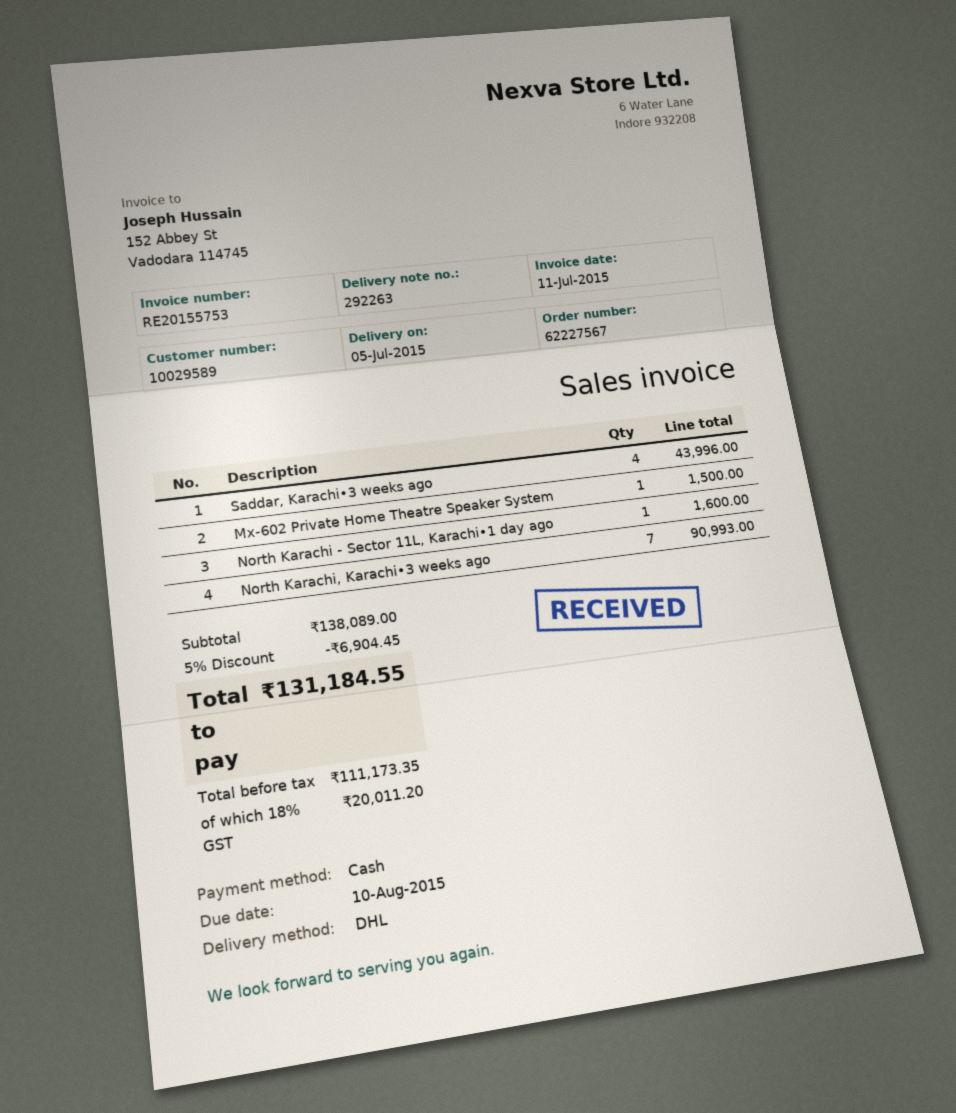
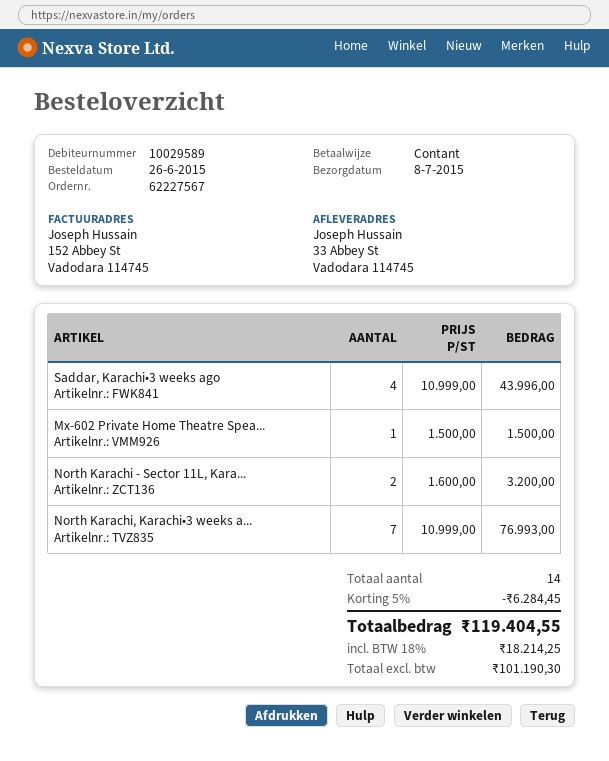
delivery date: 2015-07-05 -> 2015-07-08
North Karachi - Sector 11L, Karachi•1 day ago: 1 for 1600.00 -> 2 for 3200.00
North Karachi, Karachi•3 weeks ago: 7 for 90993.00 -> 7 for 76993.00
discount: 5% = 6904.45 -> 5% = 6284.45
net: 111173.35 -> 101190.30
tax: 18% = 20011.20 -> 18% = 18214.25
total: 131184.55 -> 119404.55

